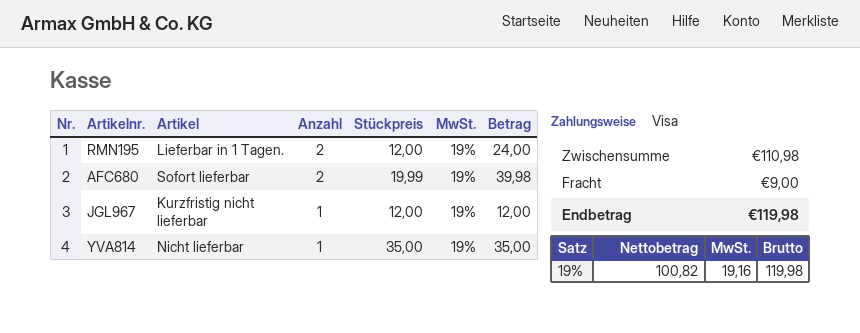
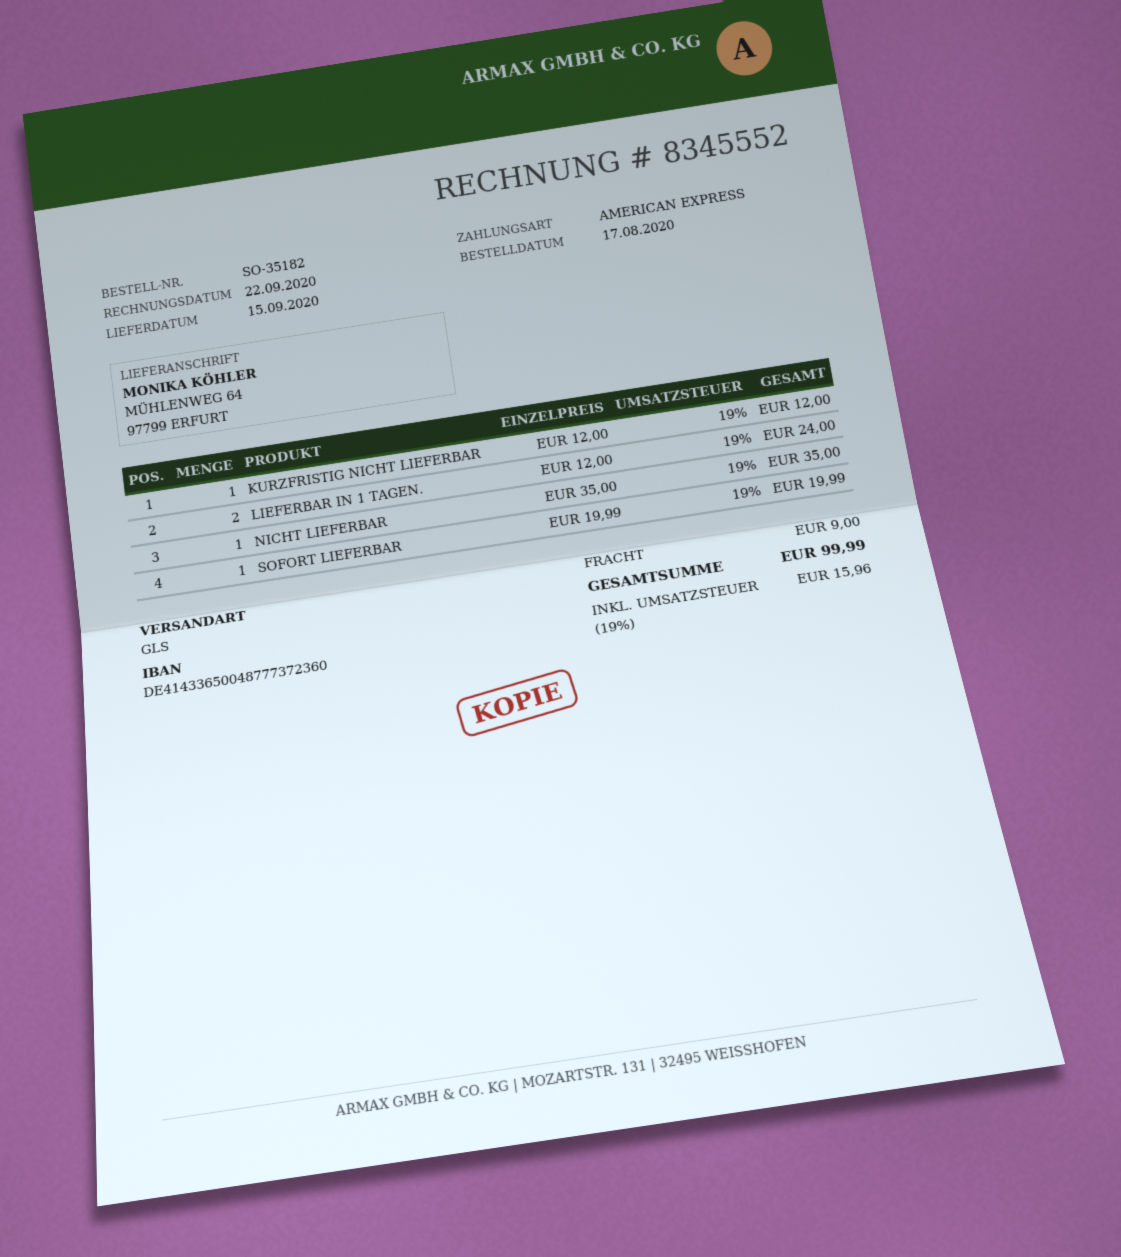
payment method: Visa -> American Express
Sofort lieferbar: 2 x 19.99 = 39.98 -> 1 x 19.99 = 19.99
tax: 19% = 19.16 -> 19% = 15.96
total: 119.98 -> 99.99

